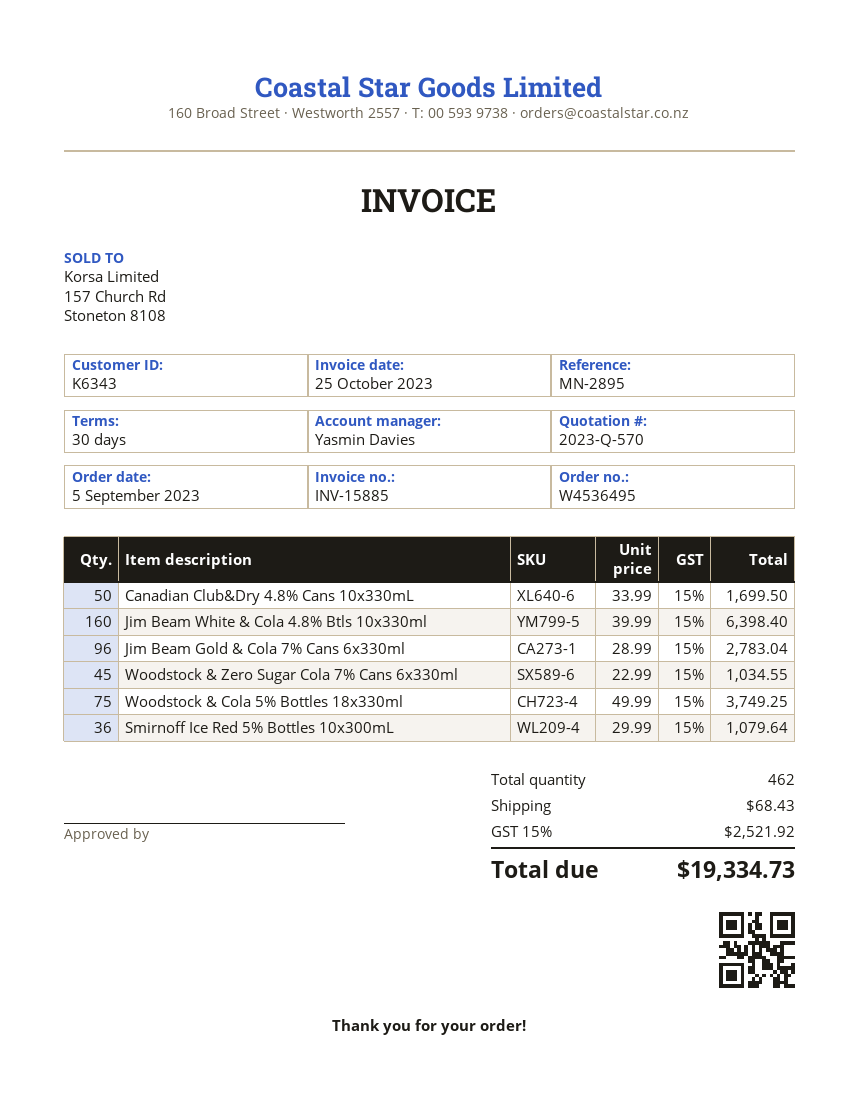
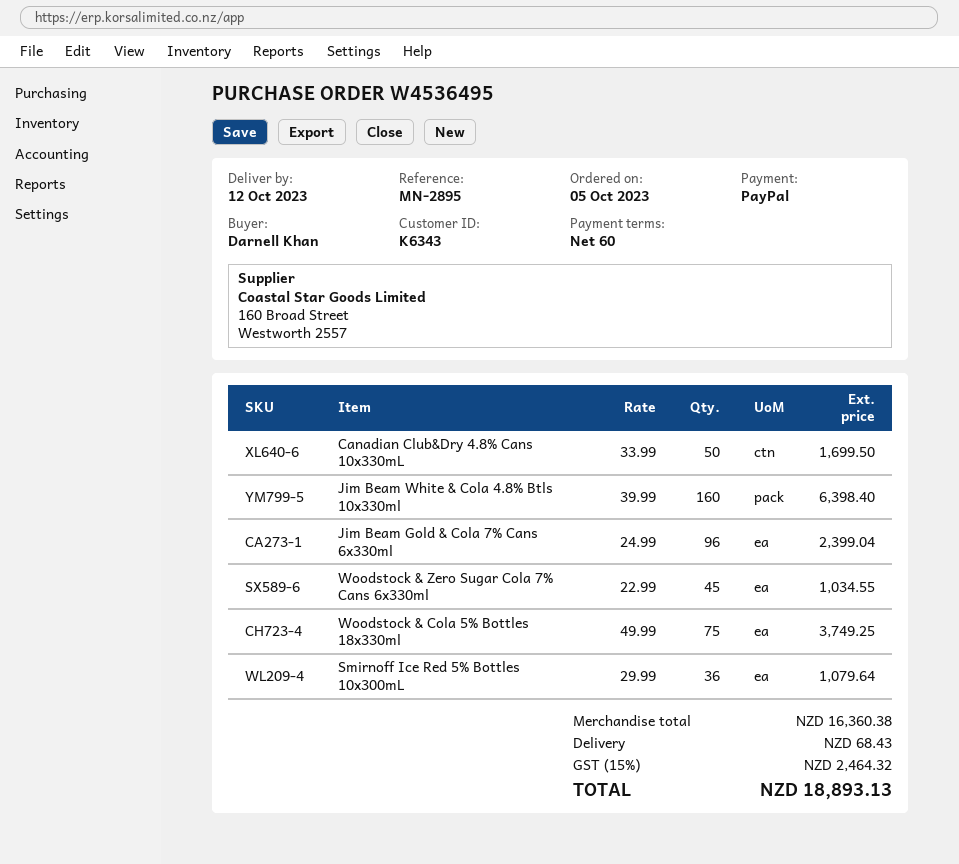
order date: 2023-09-05 -> 2023-10-05
payment terms: 30 days -> 60 days
Jim Beam Gold & Cola 7% Cans 6x330ml: 96 x 28.99 = 2783.04 -> 96 x 24.99 = 2399.04
tax: 15% = 2521.92 -> 15% = 2464.32
total: 19334.73 -> 18893.13

